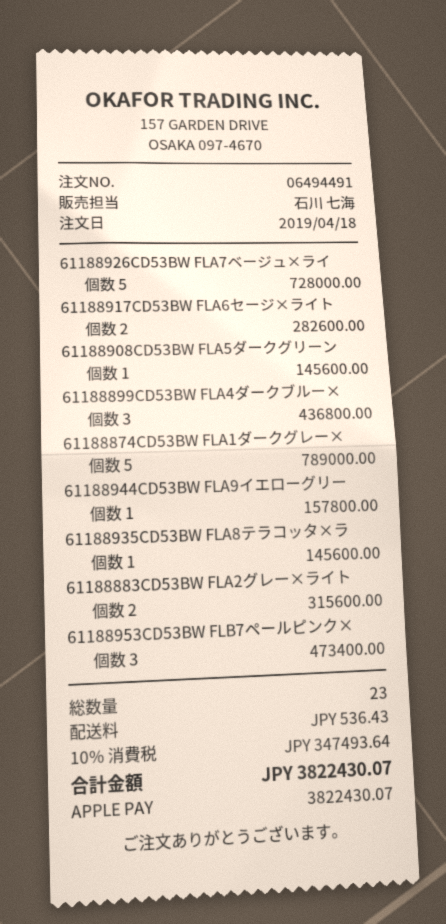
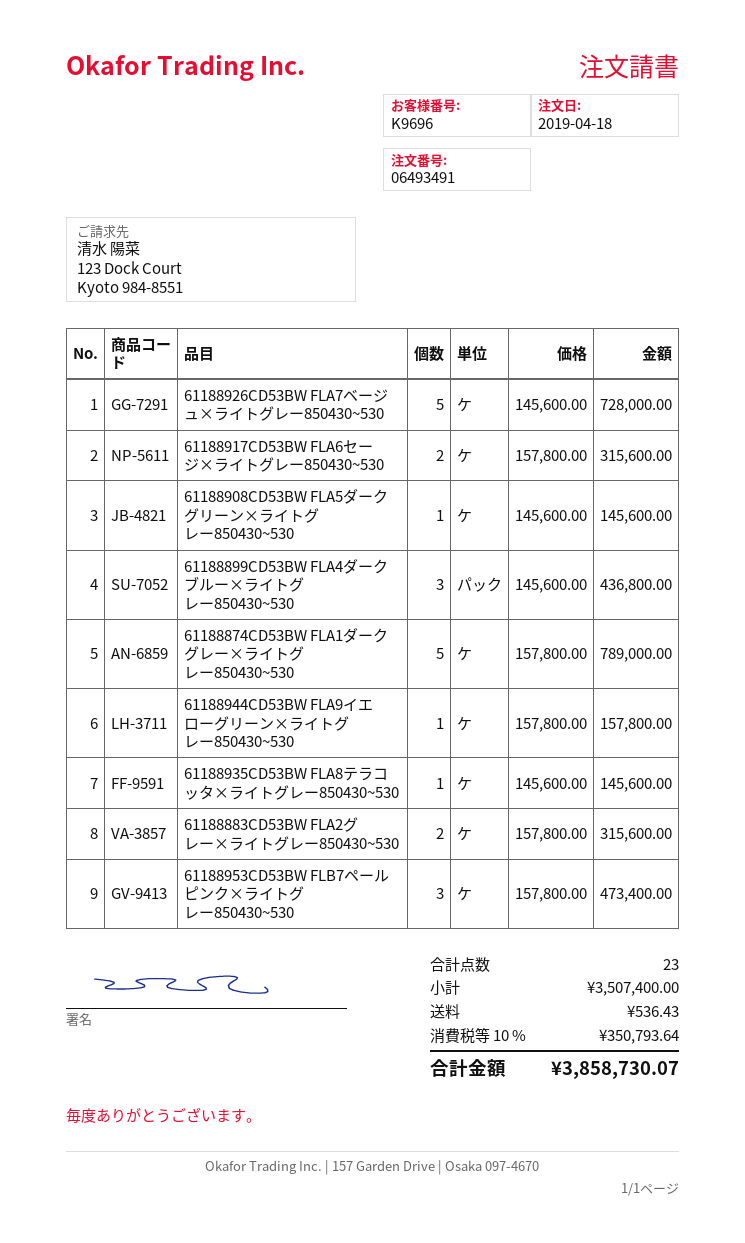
order number: 06494491 -> 06493491
61188917CD53BW FLA6セージ×ライト: 2 for 282600.00 -> 2 for 315600.00
tax: 10% = 347493.64 -> 10% = 350793.64
total: 3822430.07 -> 3858730.07

